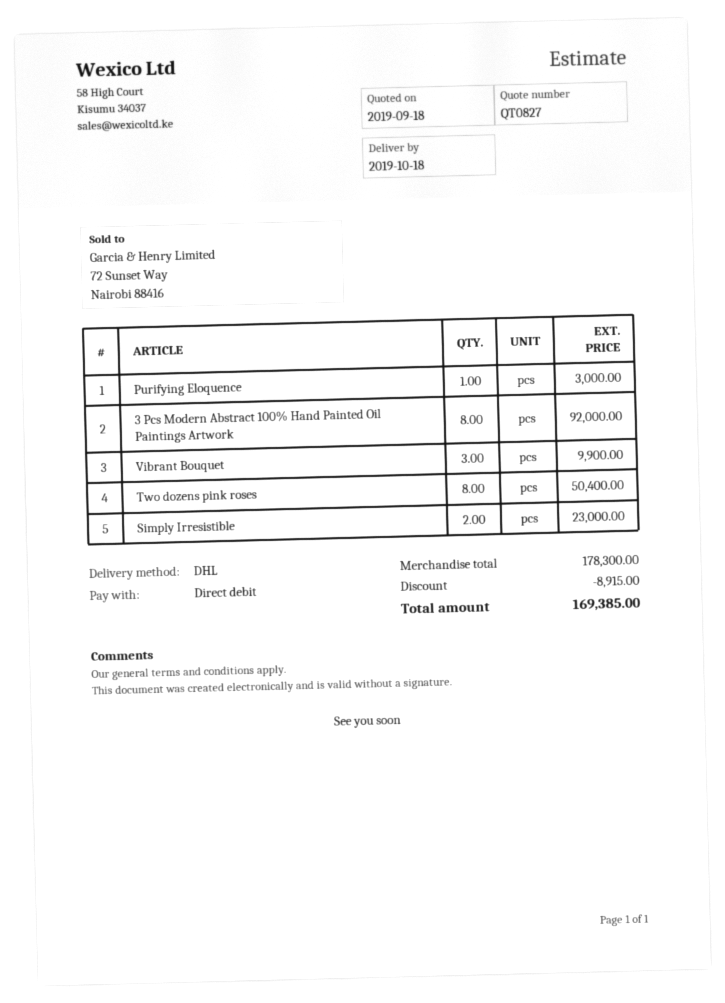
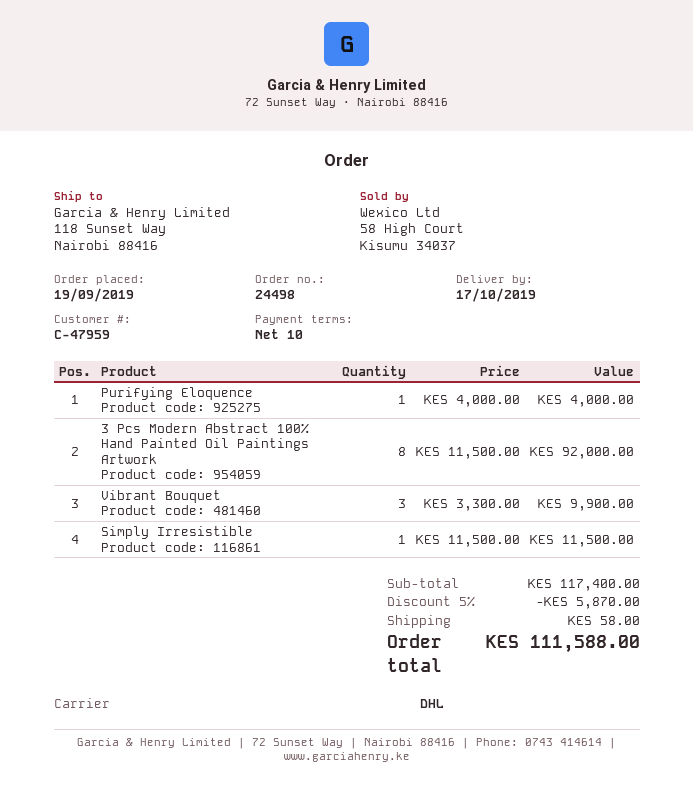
delivery date: 2019-10-18 -> 2019-10-17
Purifying Eloquence: 1 for 3000.00 -> 1 for 4000.00
Two dozens pink roses: 8 for 50400.00 -> none
Simply Irresistible: 2 for 23000.00 -> 1 for 11500.00
subtotal: 178300.00 -> 117400.00
discount: 8915.00 -> 5870.00
shipping: none -> 58.00
total: 169385.00 -> 111588.00

